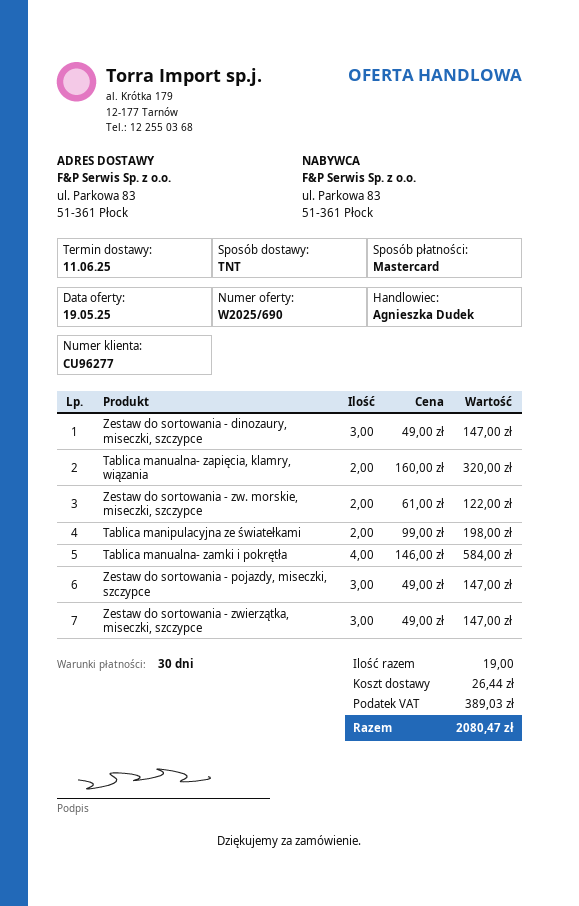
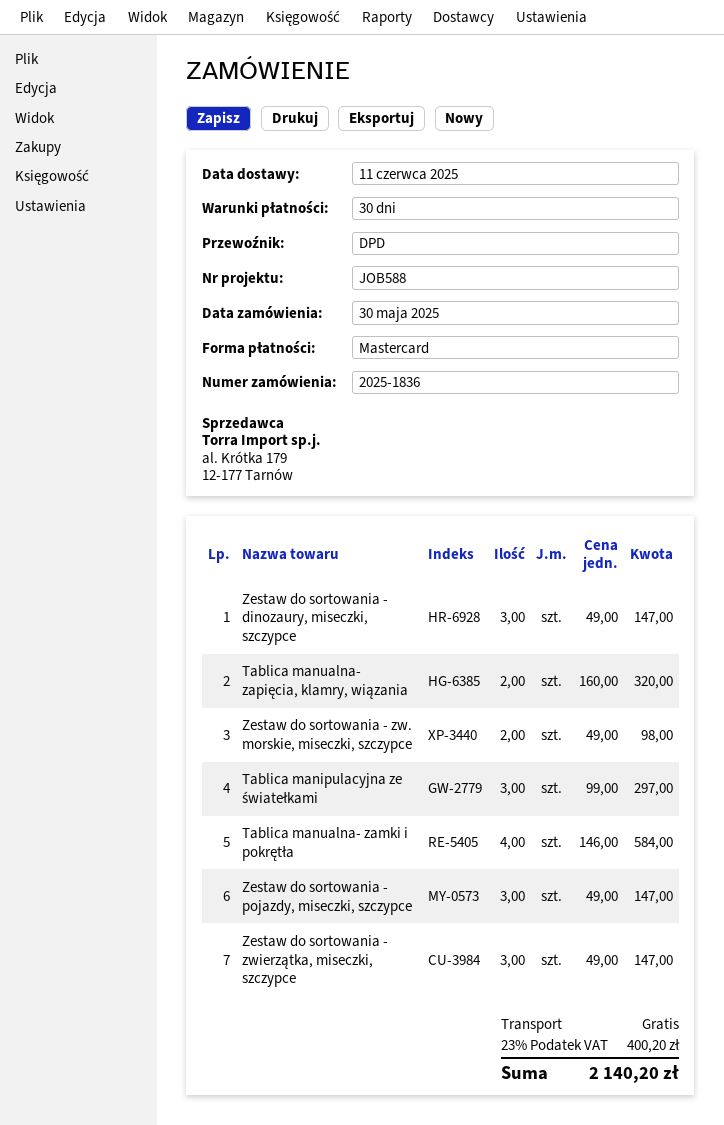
shipping method: TNT -> DPD
Zestaw do sortowania - zw. morskie, miseczki, szczypce: 2 x 61.00 = 122.00 -> 2 x 49.00 = 98.00
Tablica manipulacyjna ze światełkami: 2 x 99.00 = 198.00 -> 3 x 99.00 = 297.00
shipping: 26.44 -> 0.00
tax: 389.03 -> 400.20
total: 2080.47 -> 2140.20

